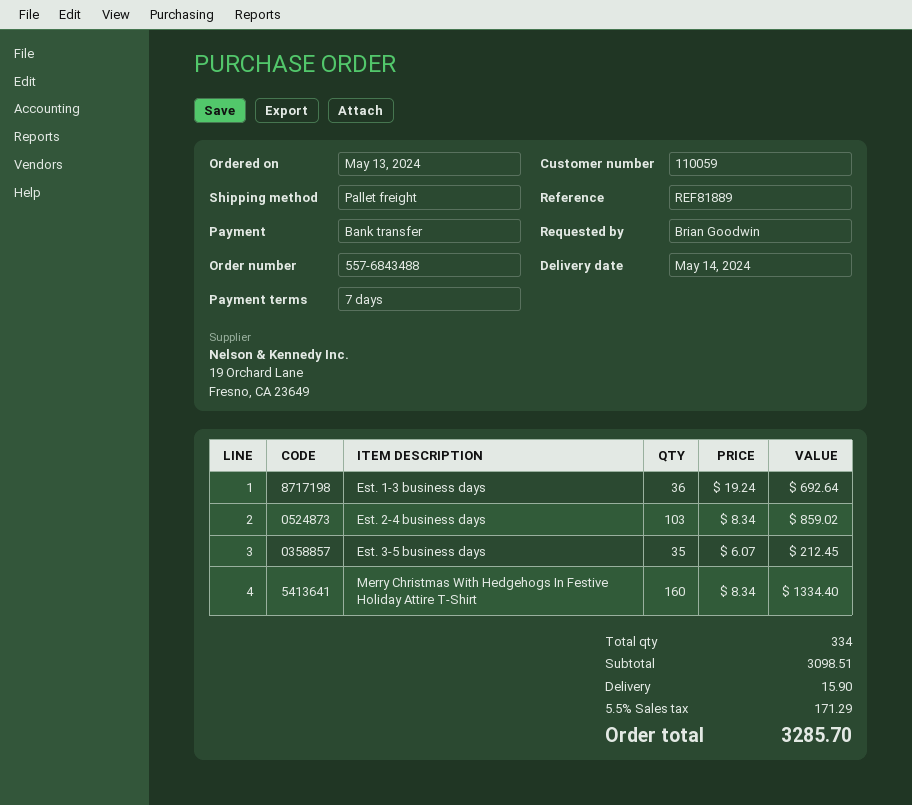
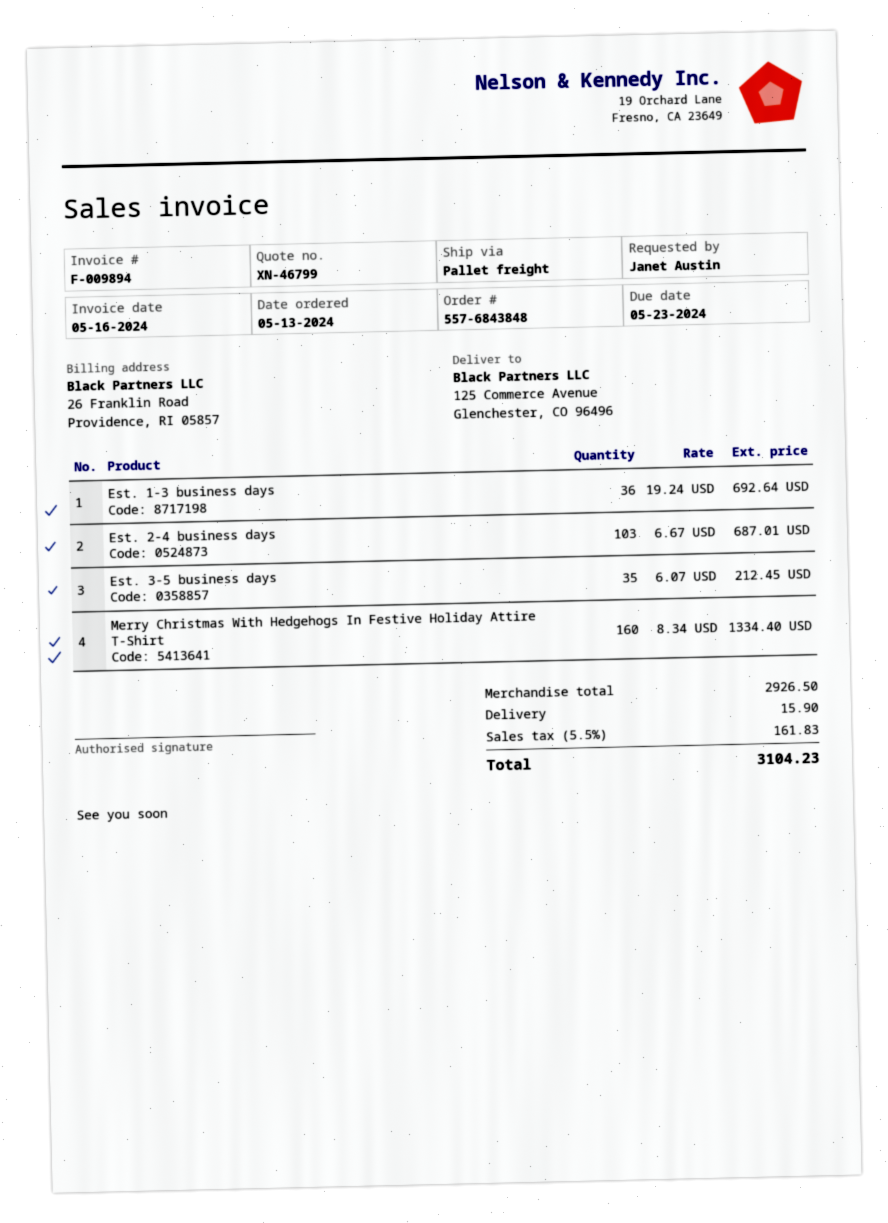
order number: 557-6843488 -> 557-6843848
ordered by: Brian Goodwin -> Janet Austin
Est. 2-4 business days: 103 x 8.34 = 859.02 -> 103 x 6.67 = 687.01
subtotal: 3098.51 -> 2926.50
tax: 5.5% = 171.29 -> 5.5% = 161.83
total: 3285.70 -> 3104.23

